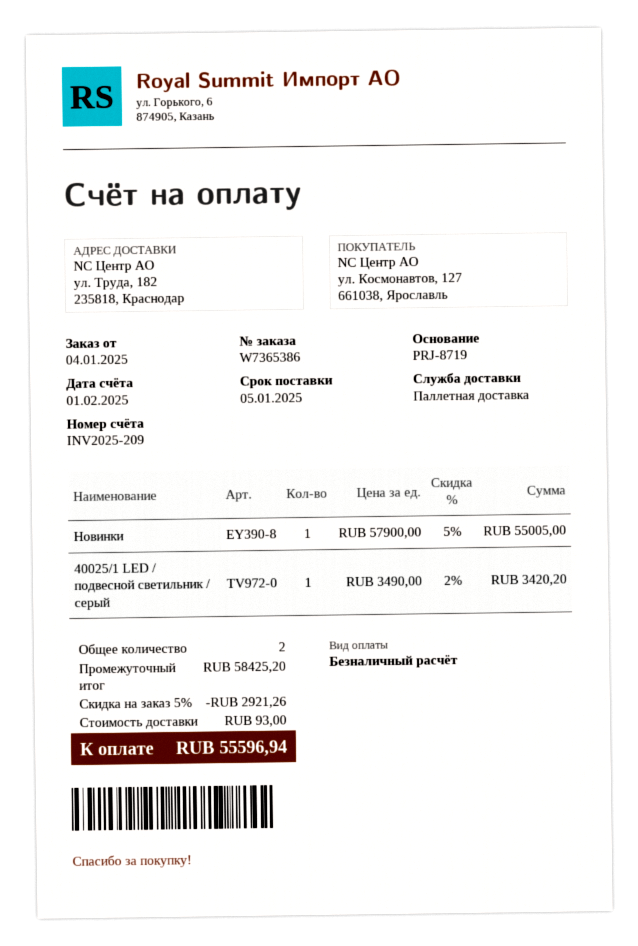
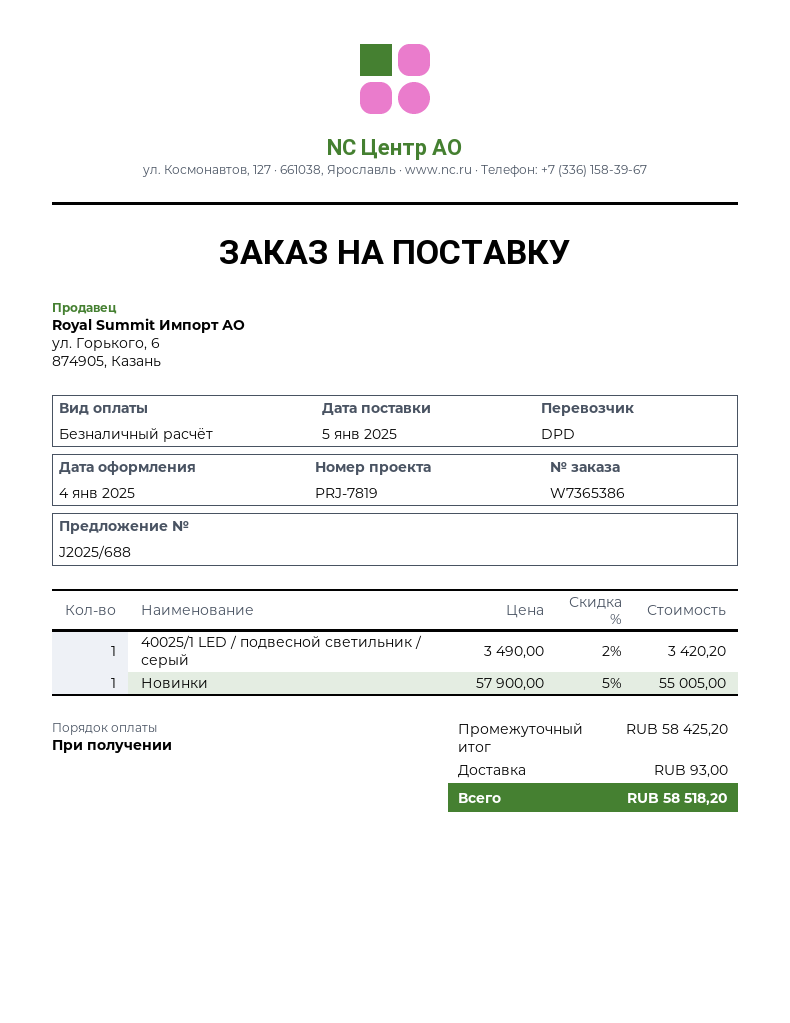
reference: PRJ-8719 -> PRJ-7819
shipping method: pallet freight -> DPD
discount: 5% = 2921.26 -> none
total: 55596.94 -> 58518.20

